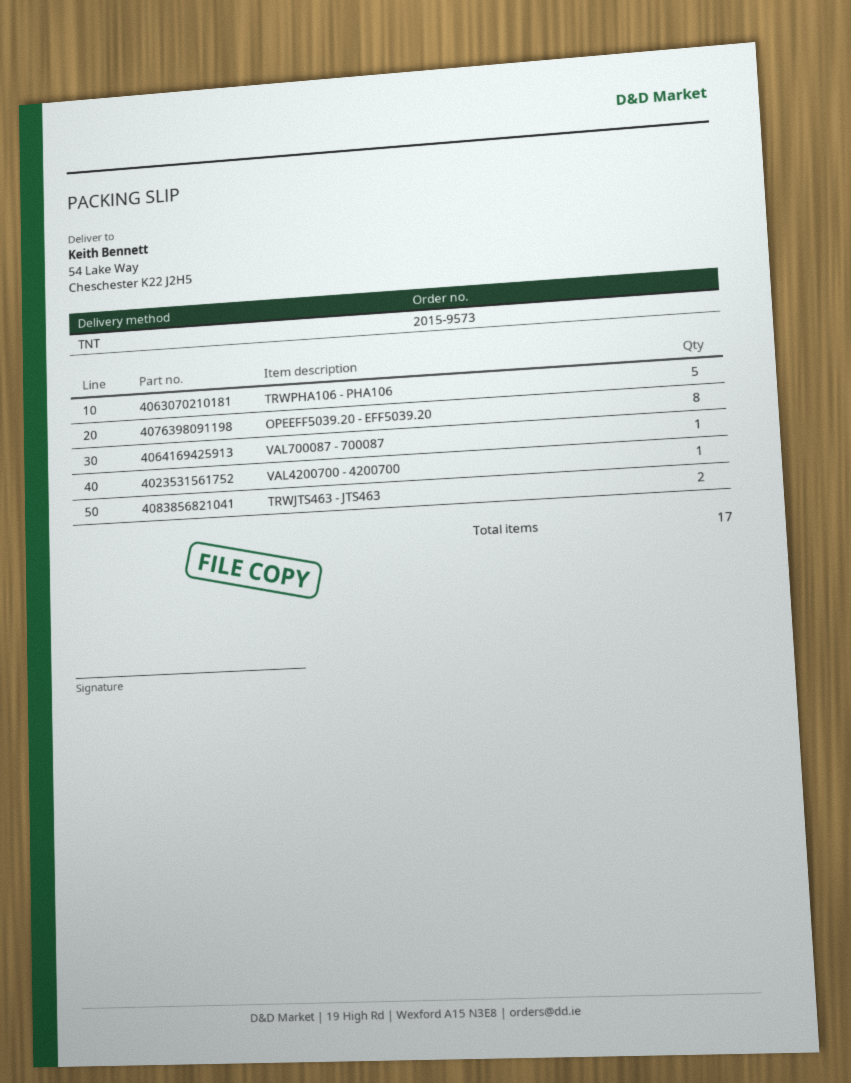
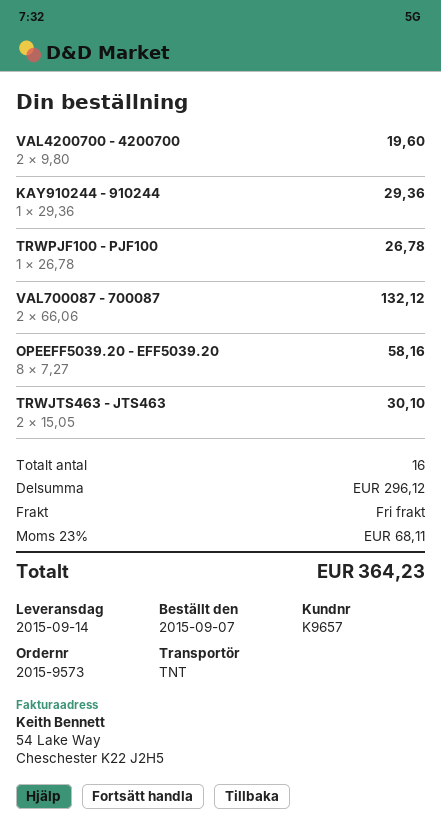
TRWPHA106 - PHA106: 5 -> none
VAL700087 - 700087: 1 -> 2
VAL4200700 - 4200700: 1 -> 2
KAY910244 - 910244: none -> 1
TRWPJF100 - PJF100: none -> 1
total quantity: 17 -> 16

